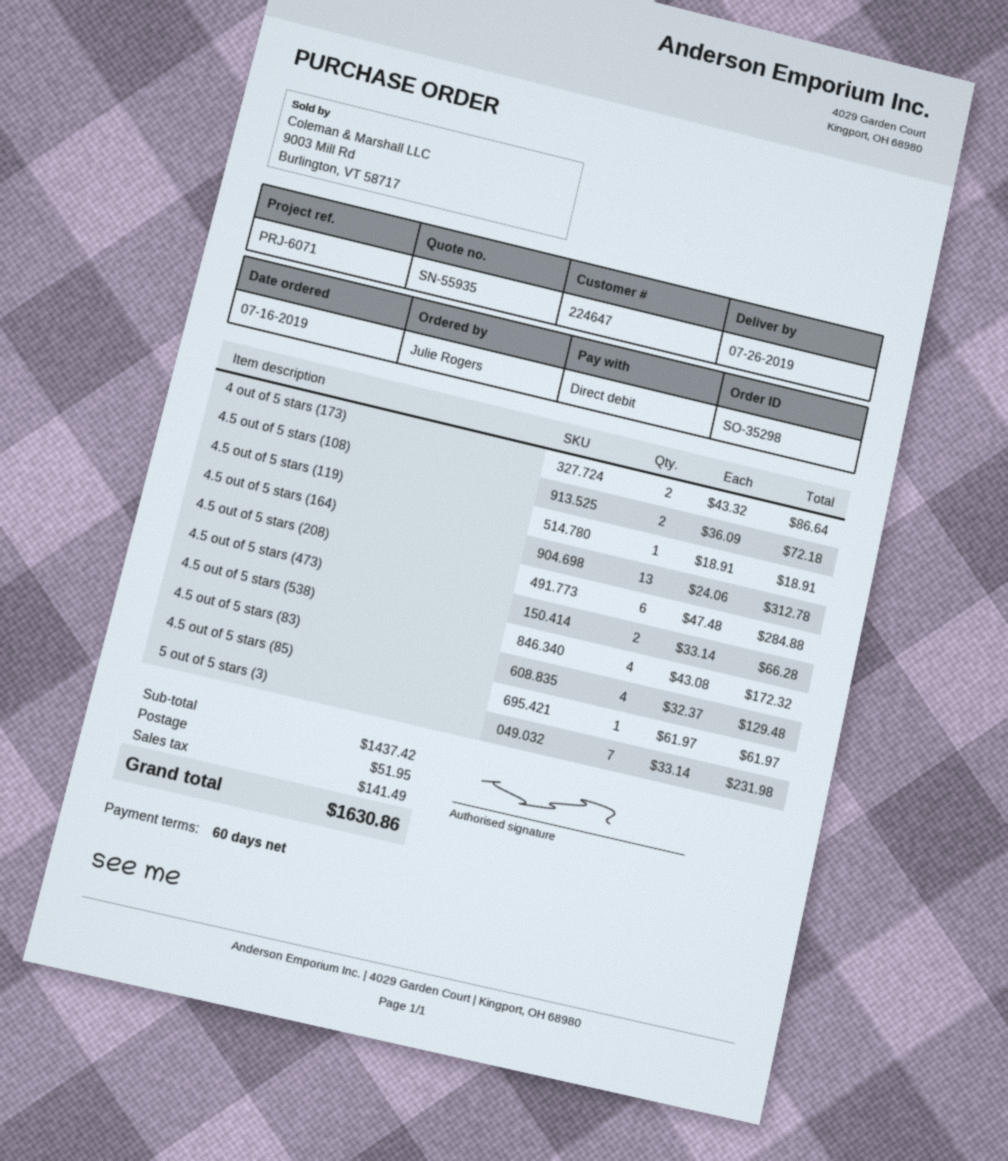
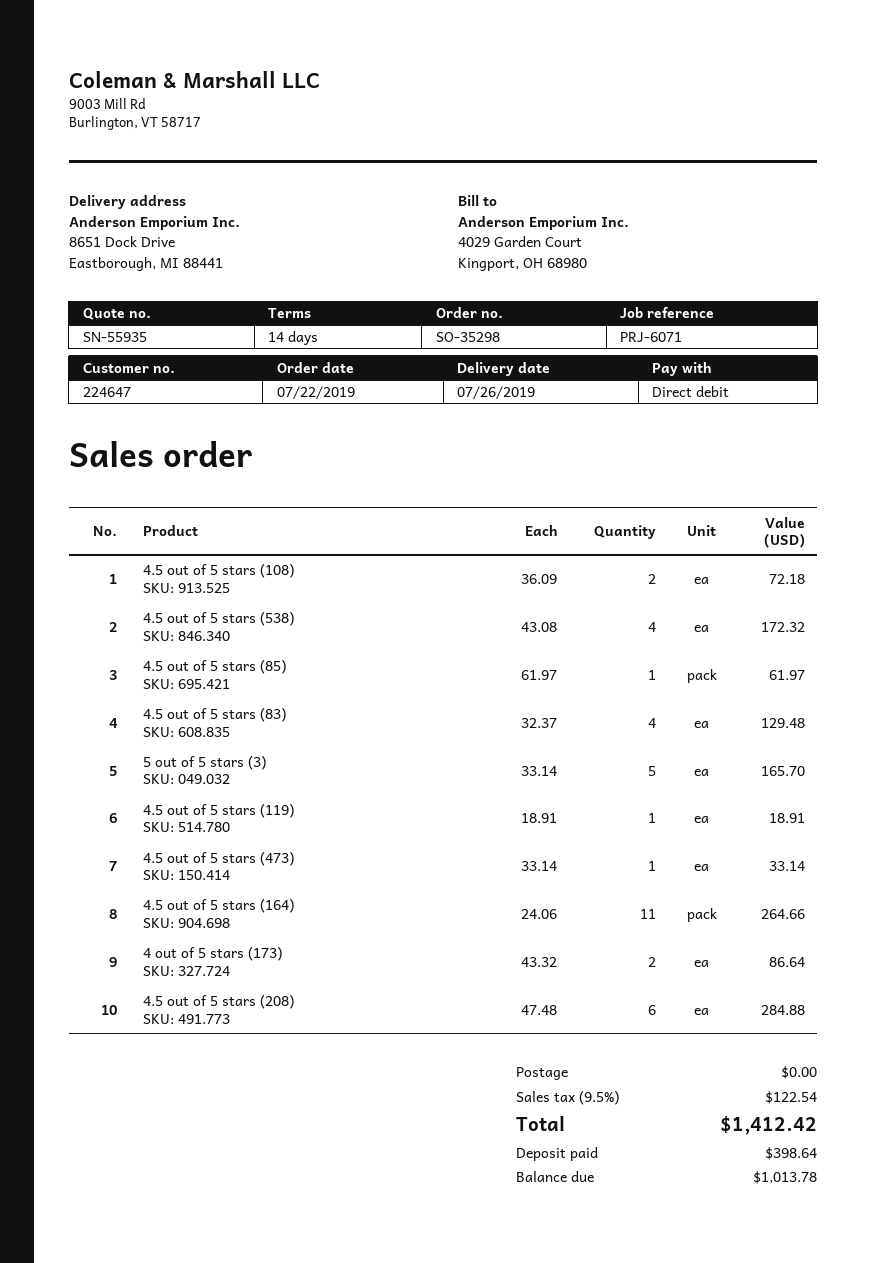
order date: 2019-07-16 -> 2019-07-22
payment terms: 60 days -> 14 days
4.5 out of 5 stars (164): 13 x 24.06 = 312.78 -> 11 x 24.06 = 264.66
4.5 out of 5 stars (473): 2 x 33.14 = 66.28 -> 1 x 33.14 = 33.14
5 out of 5 stars (3): 7 x 33.14 = 231.98 -> 5 x 33.14 = 165.70
shipping: 51.95 -> 0.00
tax: 141.49 -> 122.54
total: 1630.86 -> 1412.42

